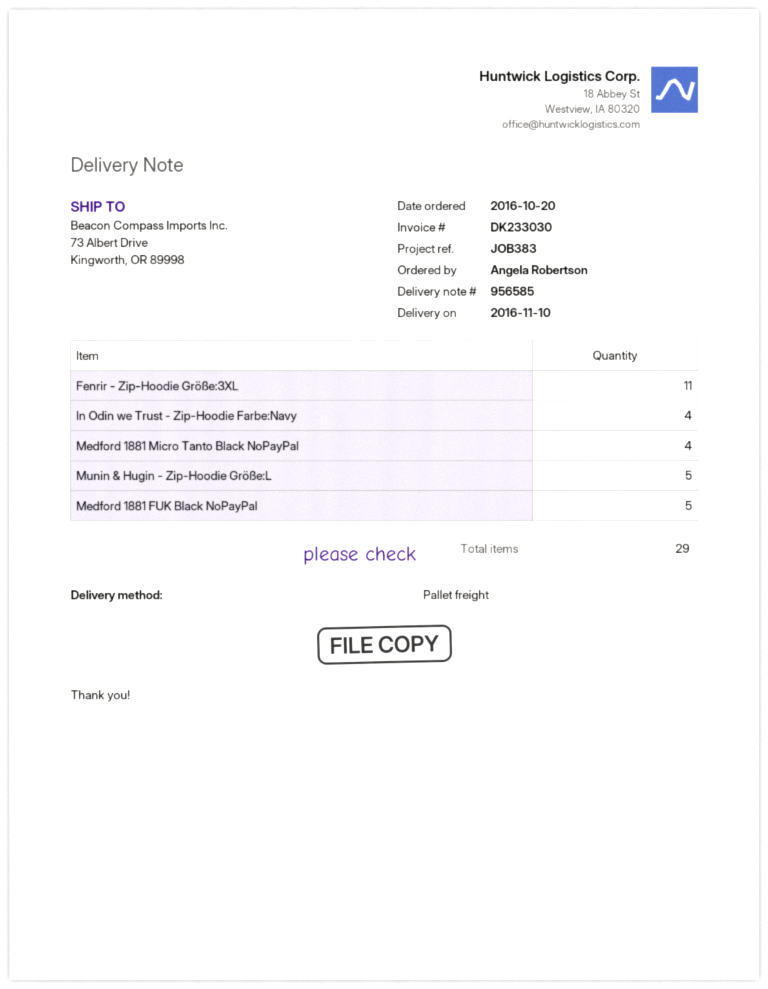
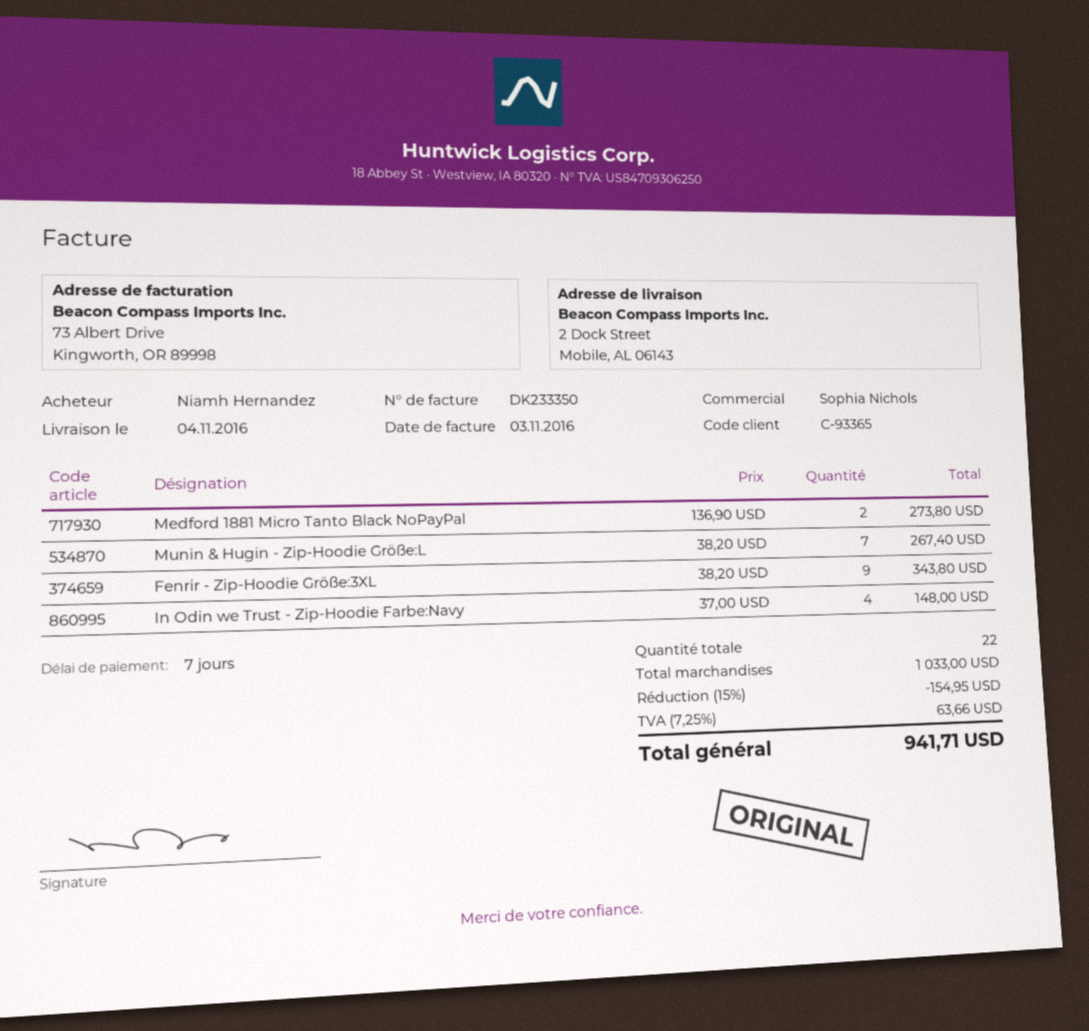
delivery date: 2016-11-10 -> 2016-11-04
invoice number: DK233030 -> DK233350
ordered by: Angela Robertson -> Niamh Hernandez
ship to: 73 Albert Drive, Kingworth, OR 89998 -> 2 Dock Street, Mobile, AL 06143
Fenrir - Zip-Hoodie Größe:3XL: 11 -> 9
Medford 1881 Micro Tanto Black NoPayPal: 4 -> 2
Munin & Hugin - Zip-Hoodie Größe:L: 5 -> 7
Medford 1881 FUK Black NoPayPal: 5 -> none
total quantity: 29 -> 22

